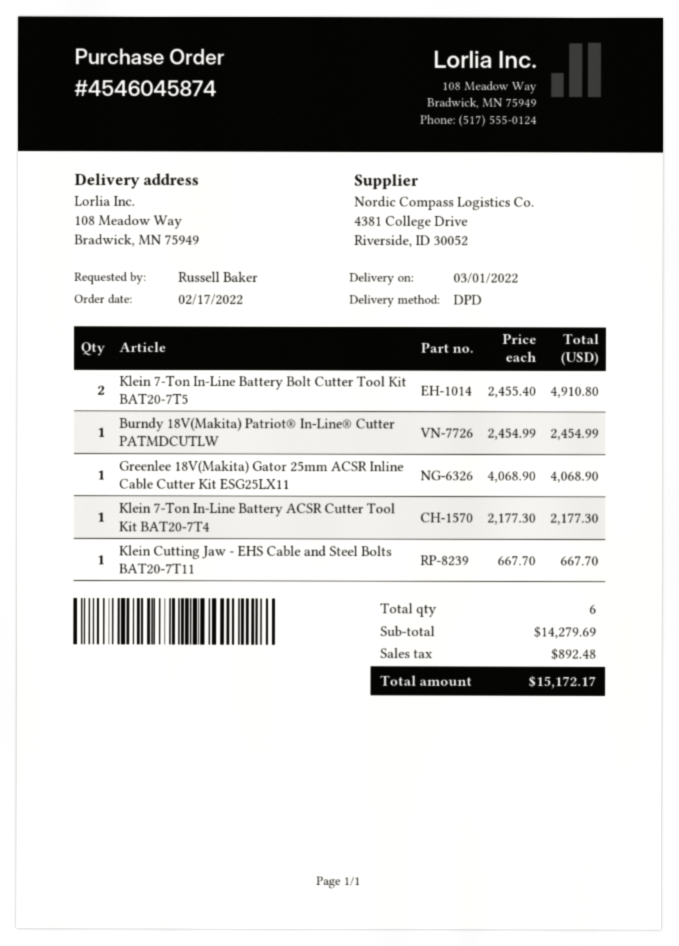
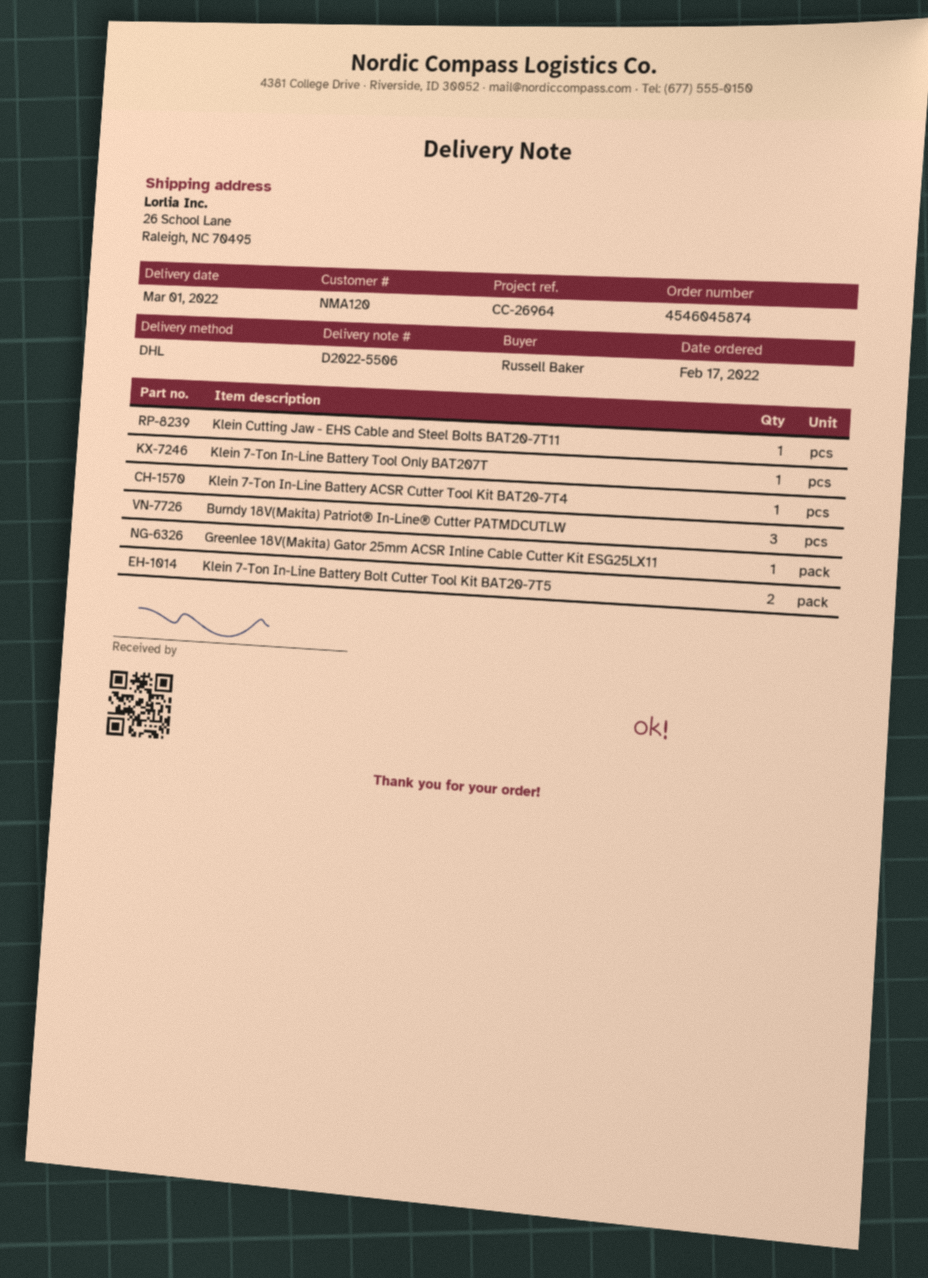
shipping method: DPD -> DHL
ship to: 108 Meadow Way, Bradwick, MN 75949 -> 26 School Lane, Raleigh, NC 70495
Burndy 18V(Makita) Patriot® In-Line® Cutter PATMDCUTLW: 1 -> 3
Klein 7-Ton In-Line Battery Tool Only BAT207T: none -> 1

